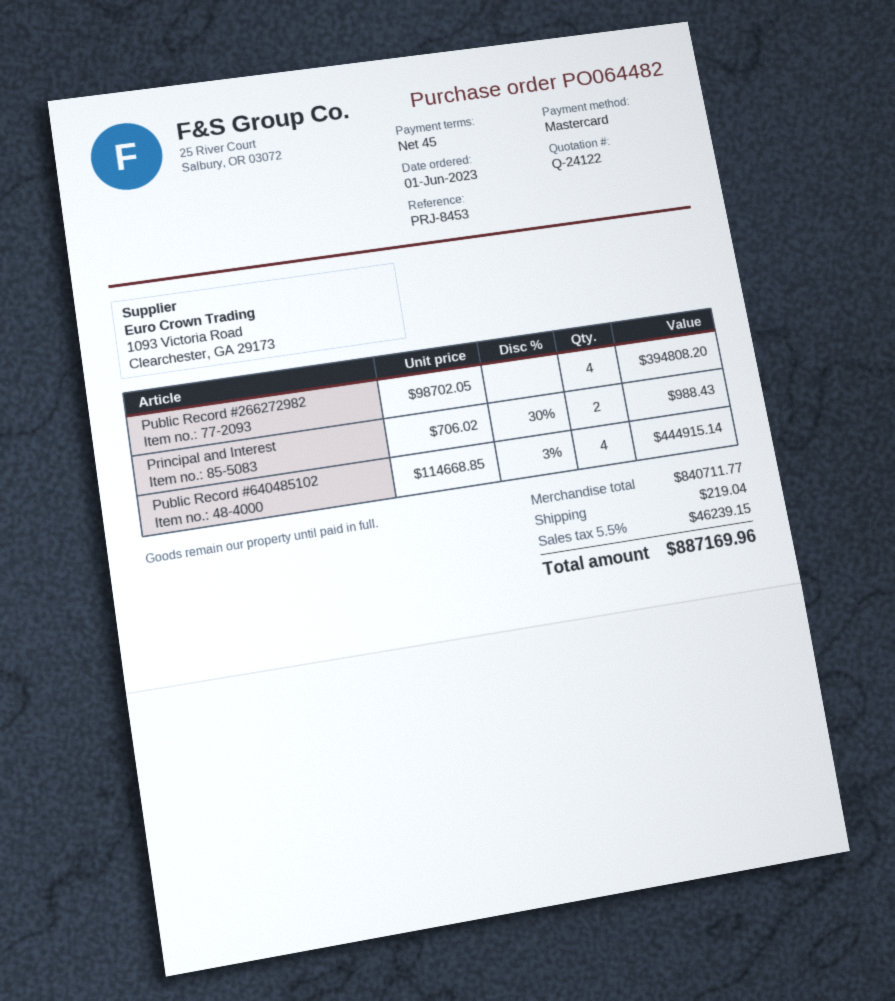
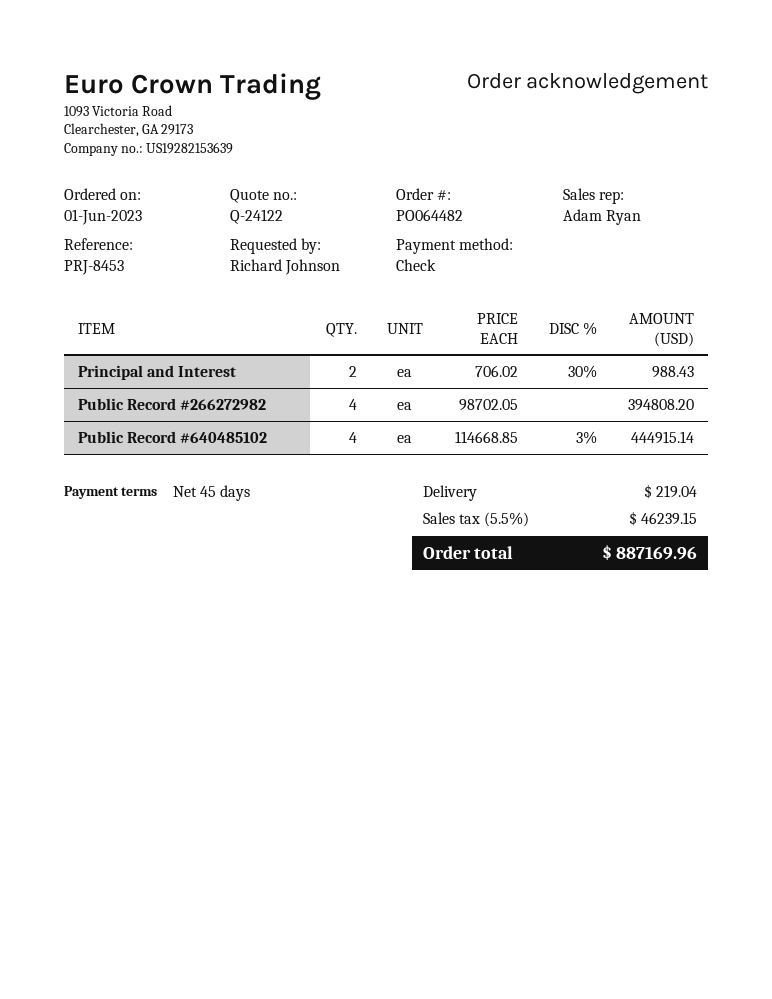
payment method: Mastercard -> cheque

